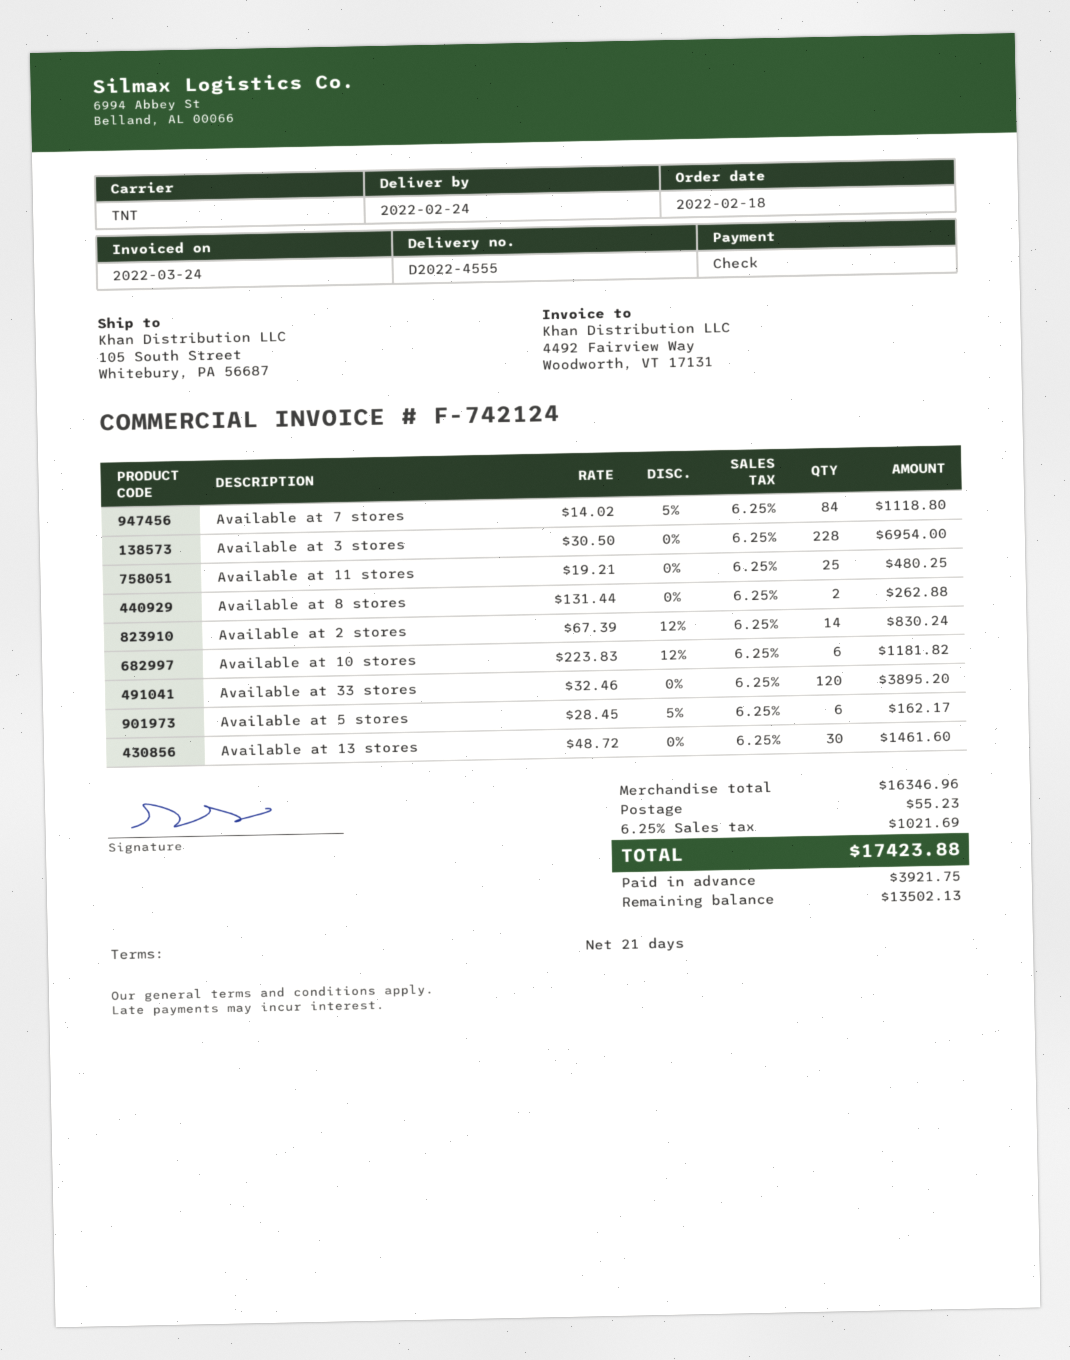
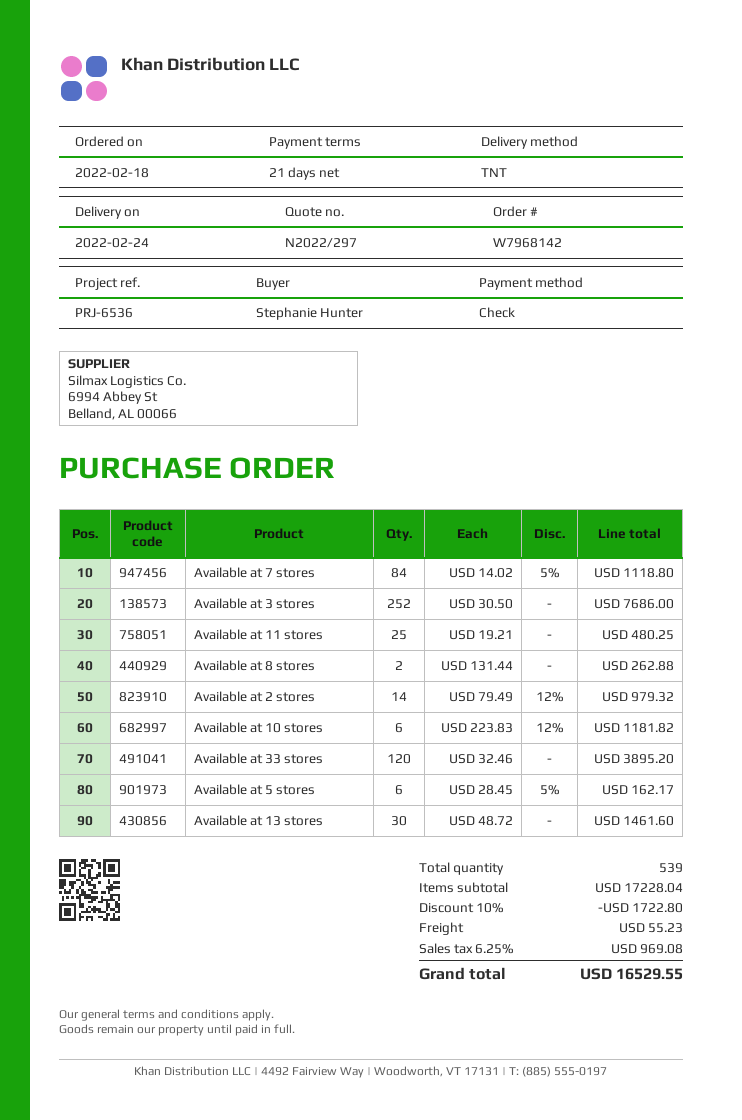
Available at 3 stores: 228 x 30.50 = 6954.00 -> 252 x 30.50 = 7686.00
Available at 2 stores: 14 x 67.39 - 12% = 830.24 -> 14 x 79.49 - 12% = 979.32
subtotal: 16346.96 -> 17228.04
discount: none -> 10% = 1722.80
tax: 6.25% = 1021.69 -> 6.25% = 969.08
total: 17423.88 -> 16529.55

